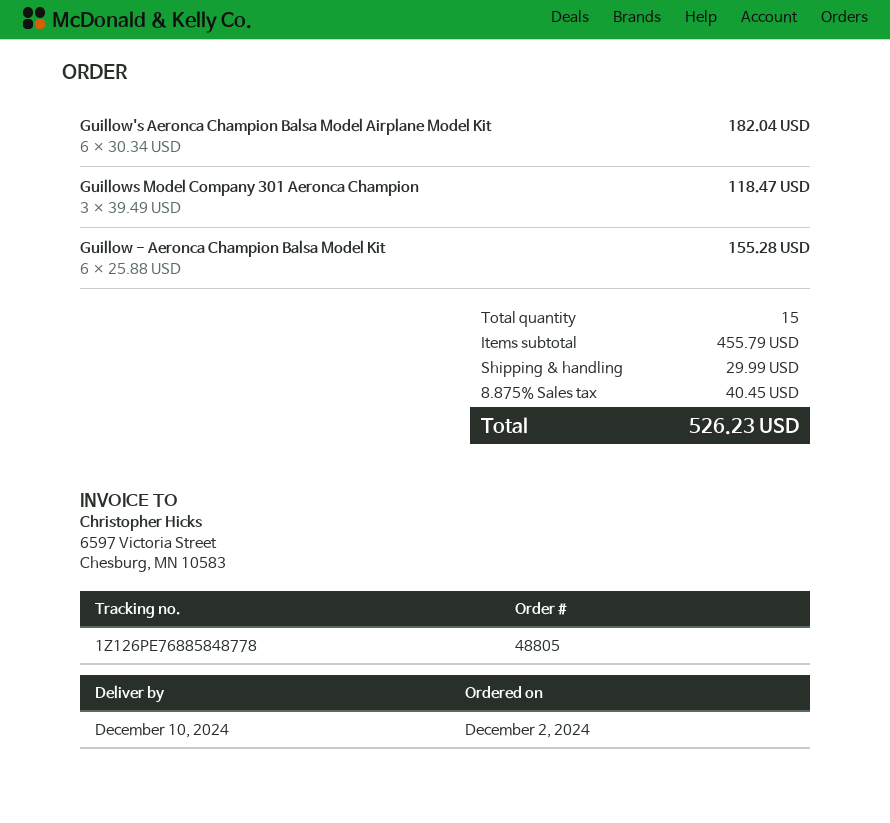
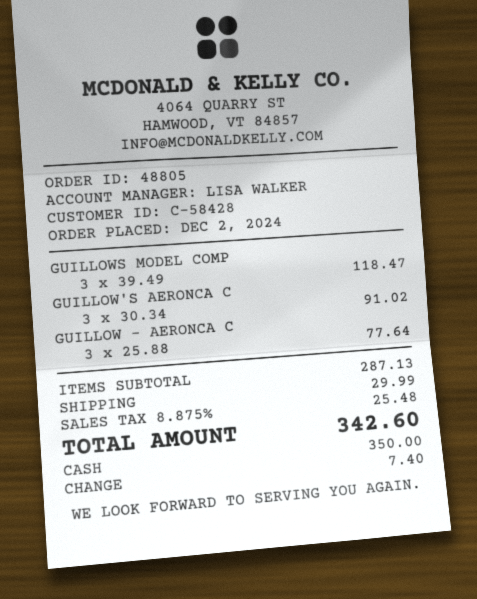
Guillow's Aeronca Champion Balsa Model Airplane Model Kit: 6 x 30.34 = 182.04 -> 3 x 30.34 = 91.02
Guillow - Aeronca Champion Balsa Model Kit: 6 x 25.88 = 155.28 -> 3 x 25.88 = 77.64
subtotal: 455.79 -> 287.13
tax: 8.875% = 40.45 -> 8.875% = 25.48
total: 526.23 -> 342.60

